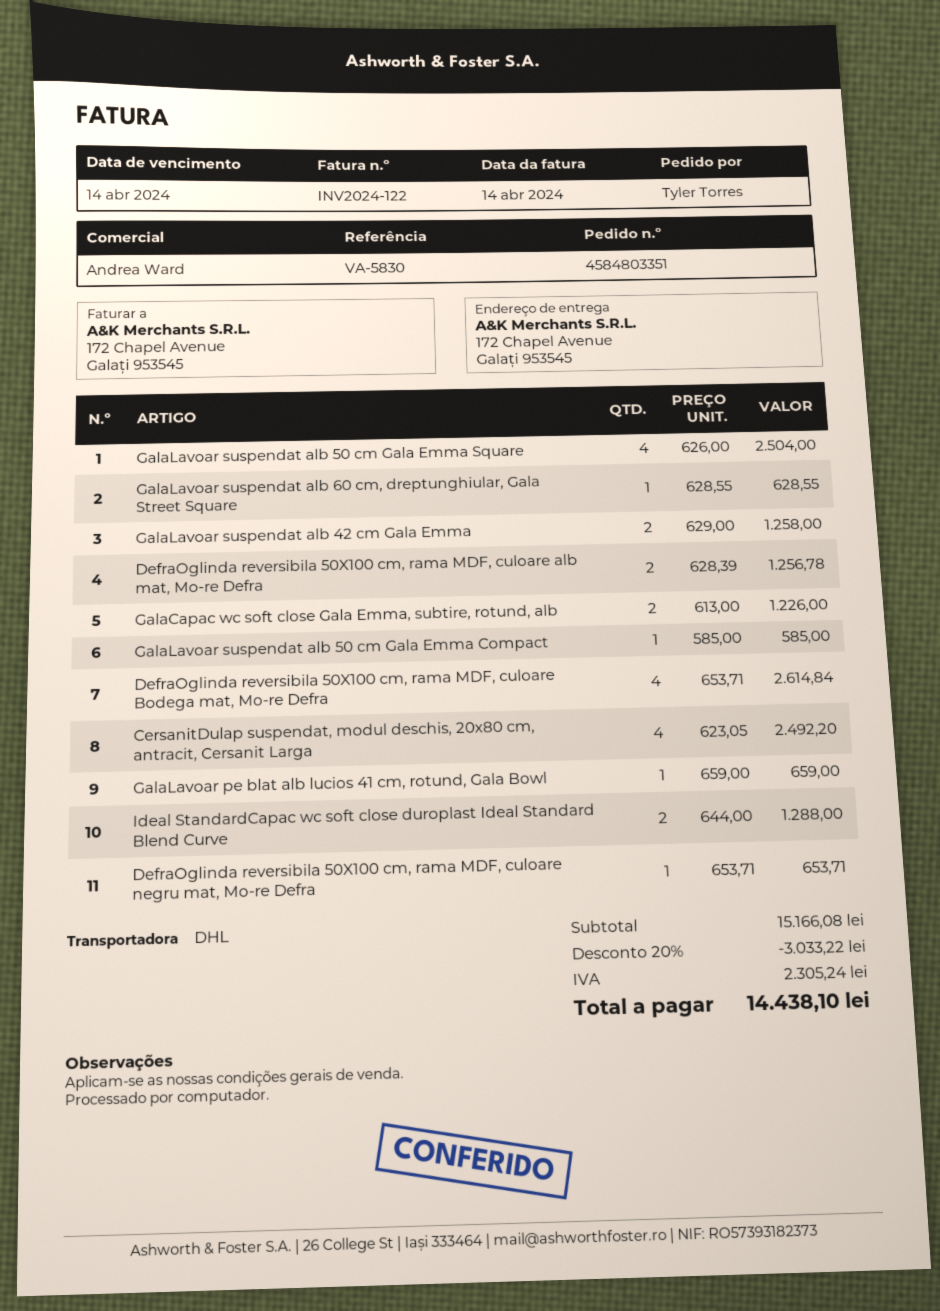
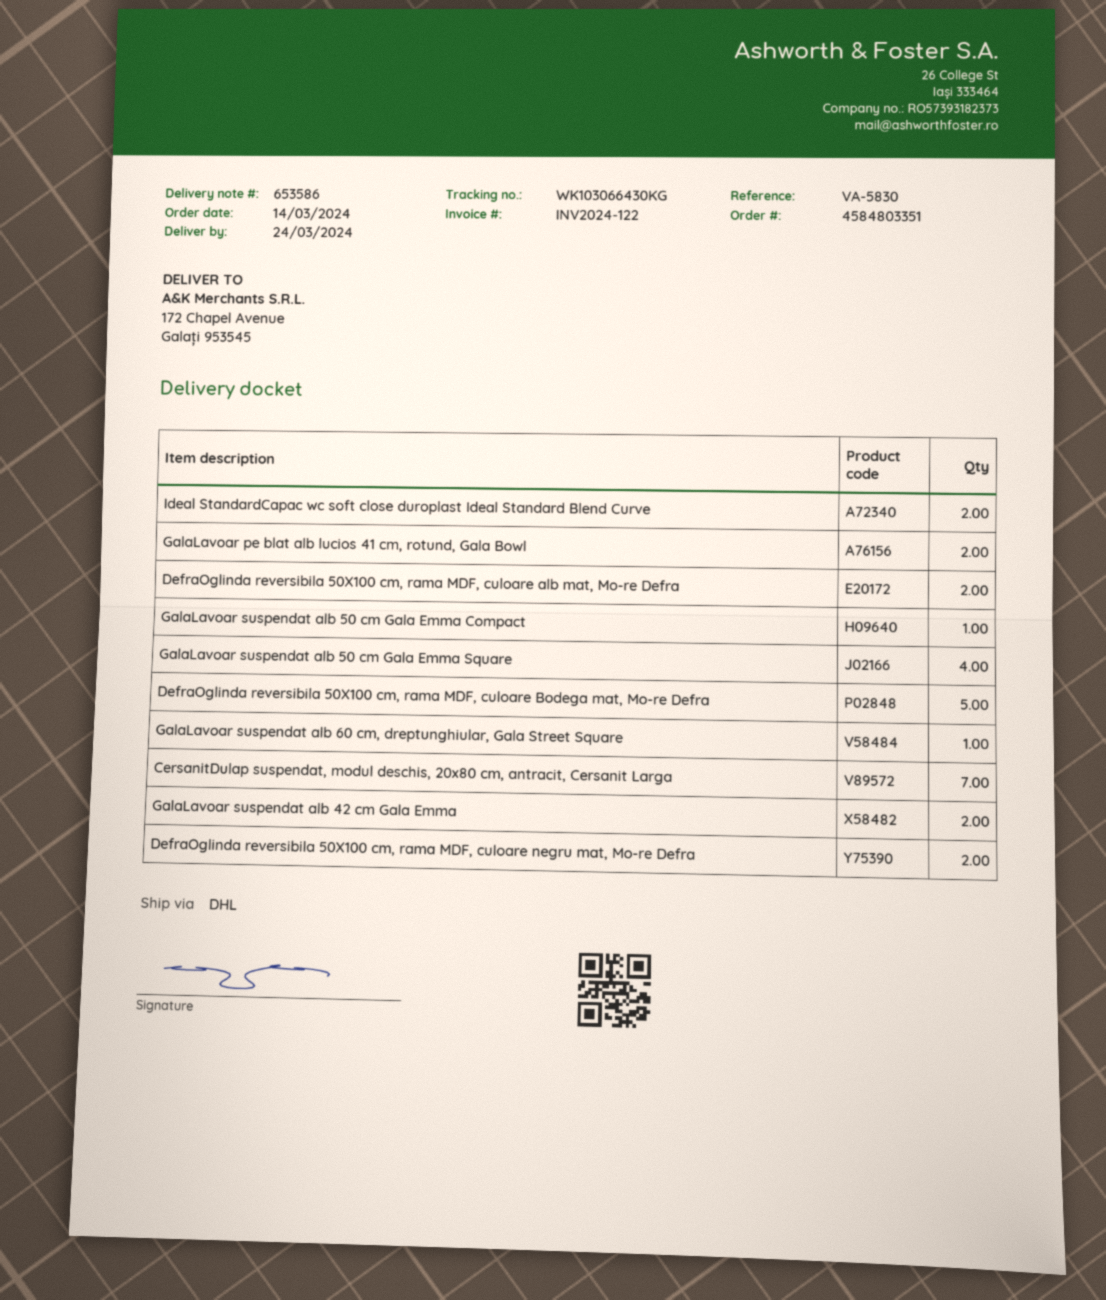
GalaCapac wc soft close Gala Emma, subtire, rotund, alb: 2 -> none
DefraOglinda reversibila 50X100 cm, rama MDF, culoare Bodega mat, Mo-re Defra: 4 -> 5
CersanitDulap suspendat, modul deschis, 20x80 cm, antracit, Cersanit Larga: 4 -> 7
GalaLavoar pe blat alb lucios 41 cm, rotund, Gala Bowl: 1 -> 2
DefraOglinda reversibila 50X100 cm, rama MDF, culoare negru mat, Mo-re Defra: 1 -> 2

